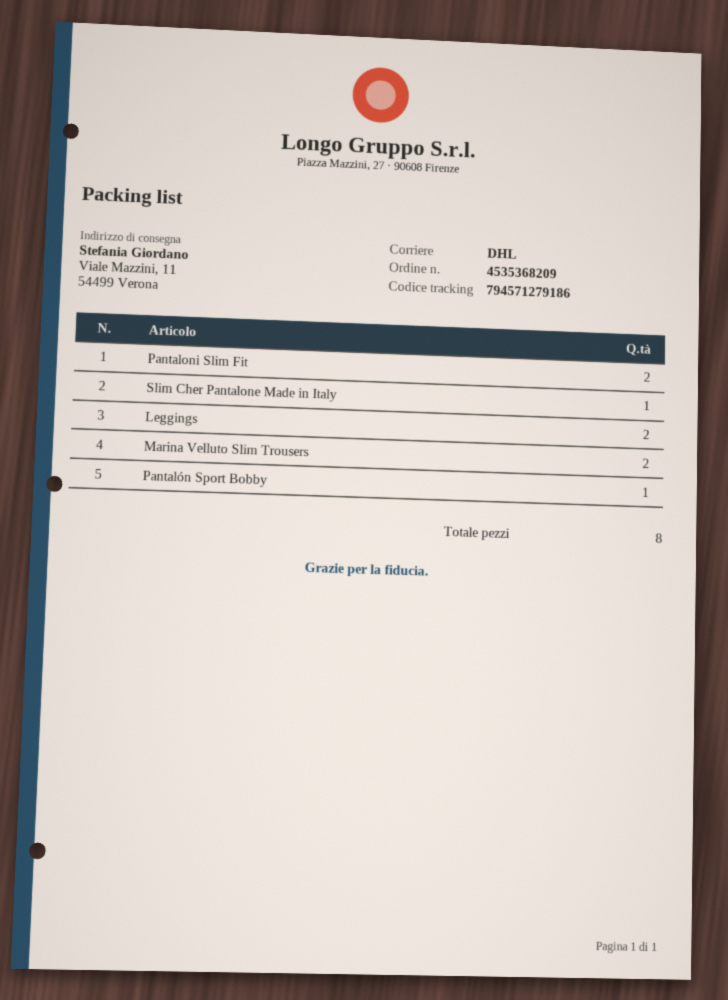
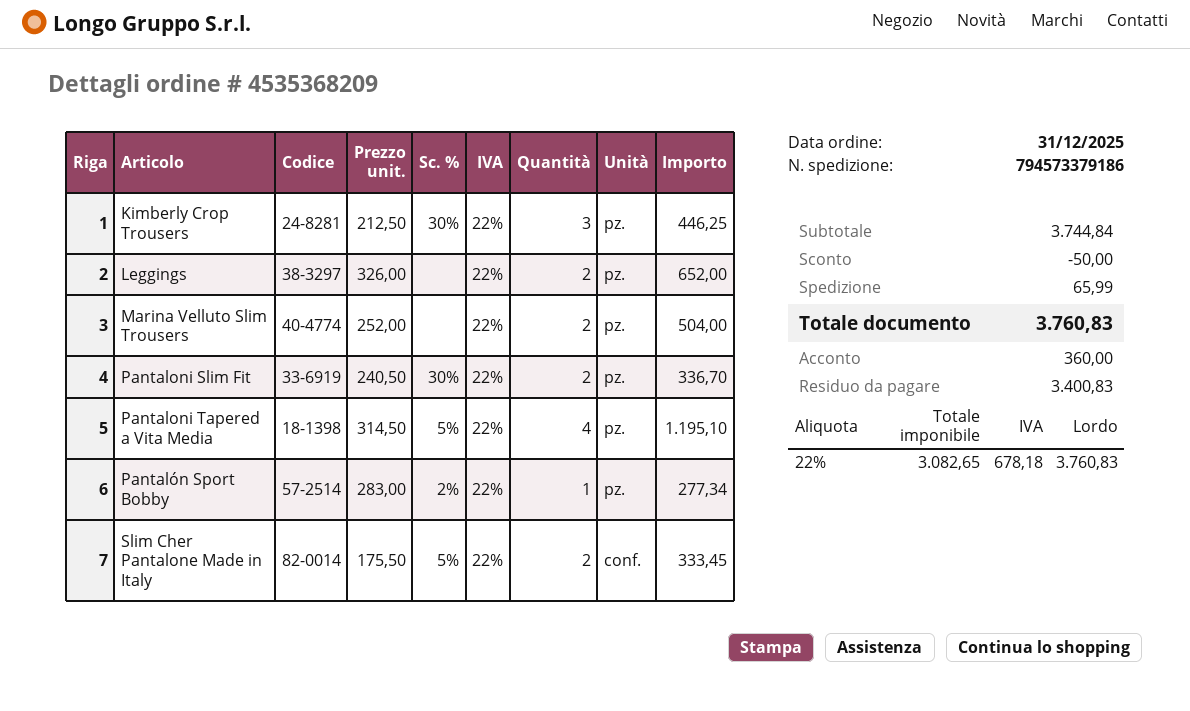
tracking number: 794571279186 -> 794573379186
Slim Cher Pantalone Made in Italy: 1 -> 2
Kimberly Crop Trousers: none -> 3
Pantaloni Tapered a Vita Media: none -> 4

